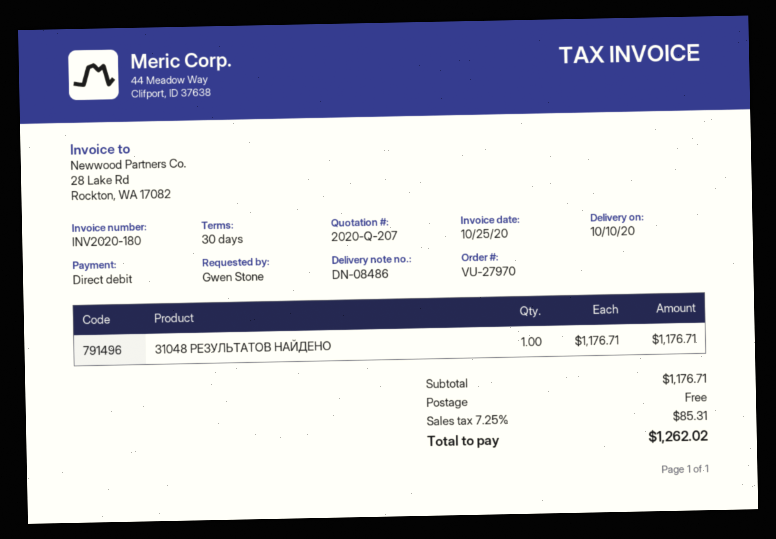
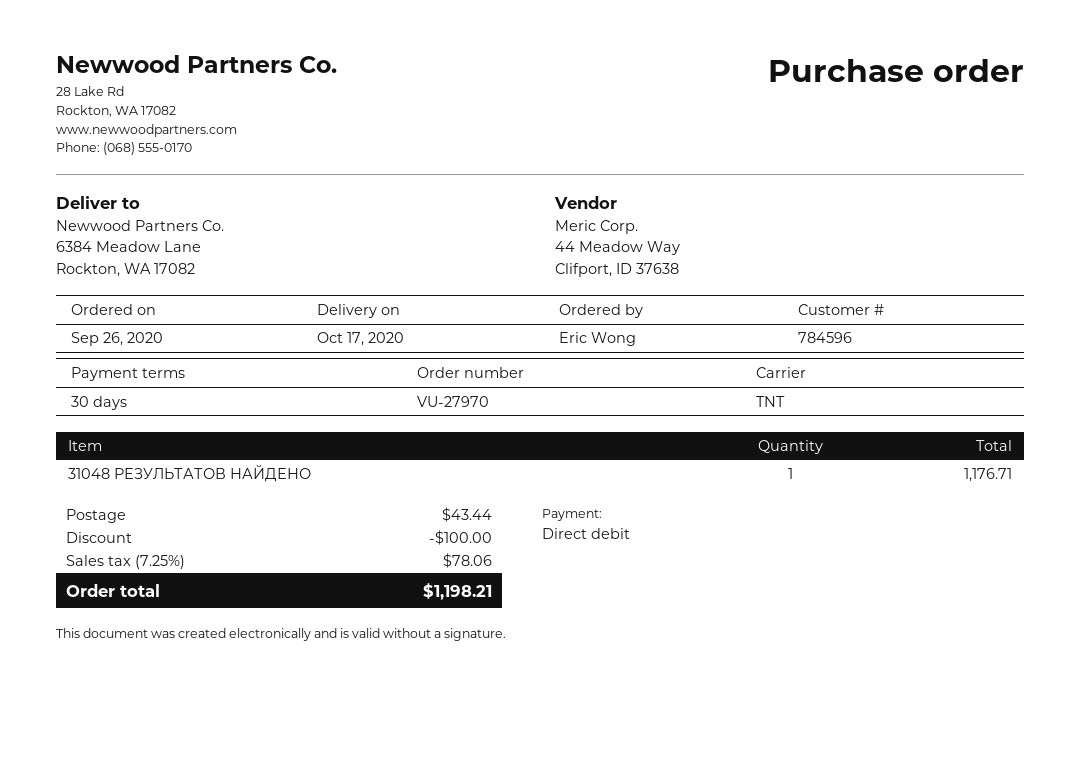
delivery date: 2020-10-10 -> 2020-10-17
ordered by: Gwen Stone -> Eric Wong
discount: none -> 100.00
shipping: 0.00 -> 43.44
tax: 7.25% = 85.31 -> 7.25% = 78.06
total: 1262.02 -> 1198.21

